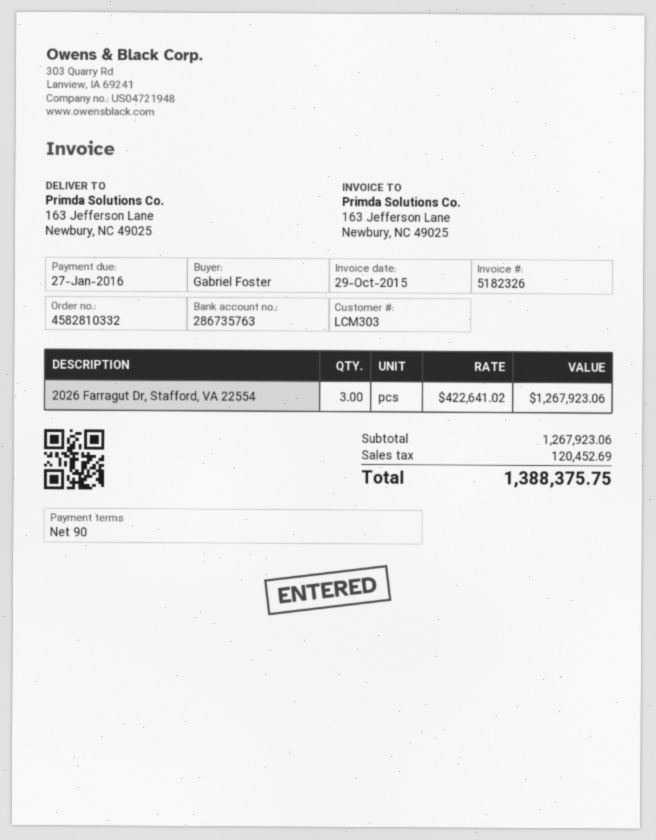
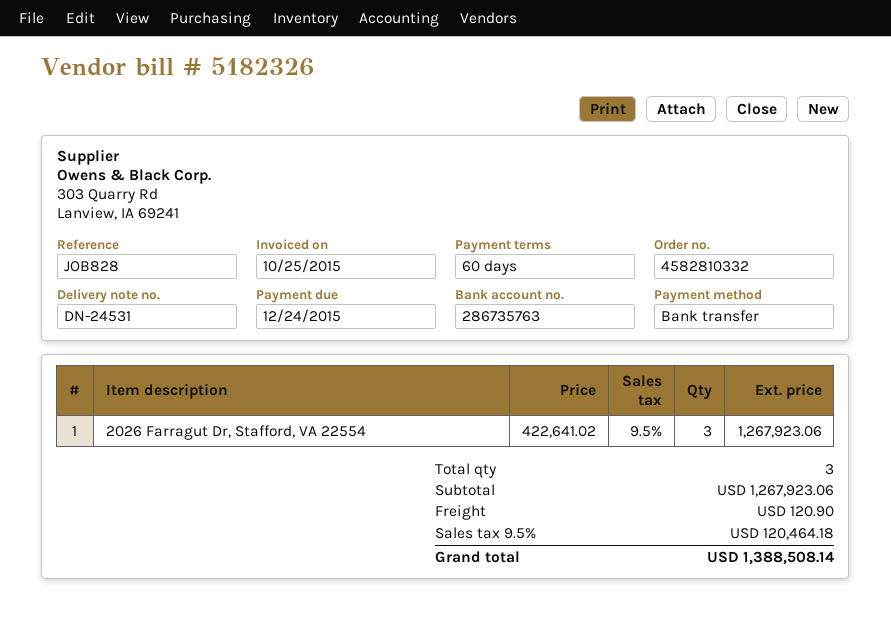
invoice date: 2015-10-29 -> 2015-10-25
payment terms: 90 days -> 60 days
due date: 2016-01-27 -> 2015-12-24
shipping: none -> 120.90
tax: 120452.69 -> 120464.18
total: 1388375.75 -> 1388508.14

